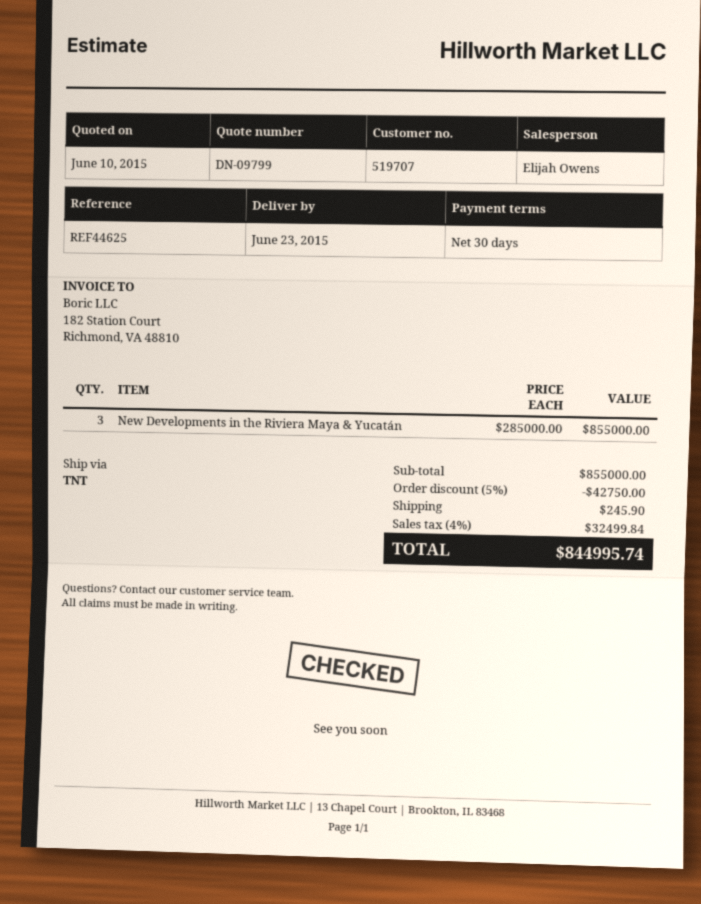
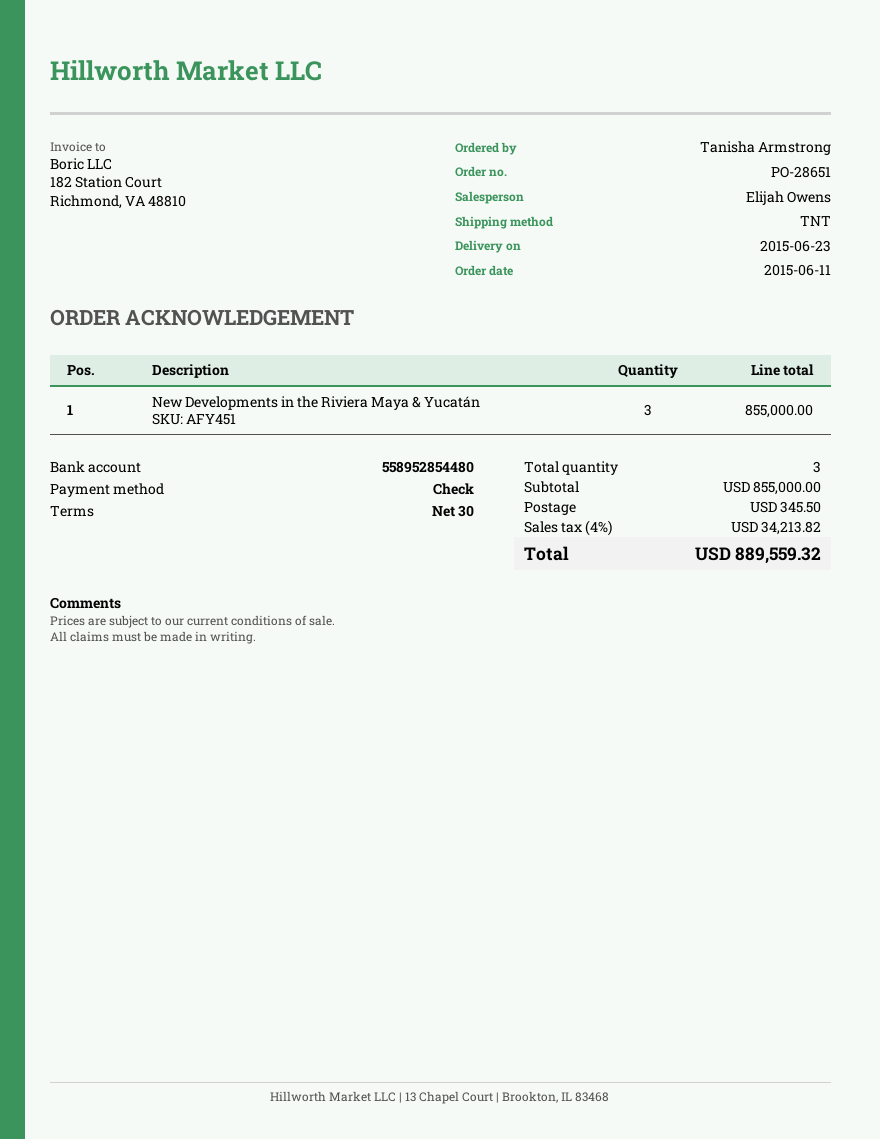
discount: 5% = 42750.00 -> none
shipping: 245.90 -> 345.50
tax: 4% = 32499.84 -> 4% = 34213.82
total: 844995.74 -> 889559.32

